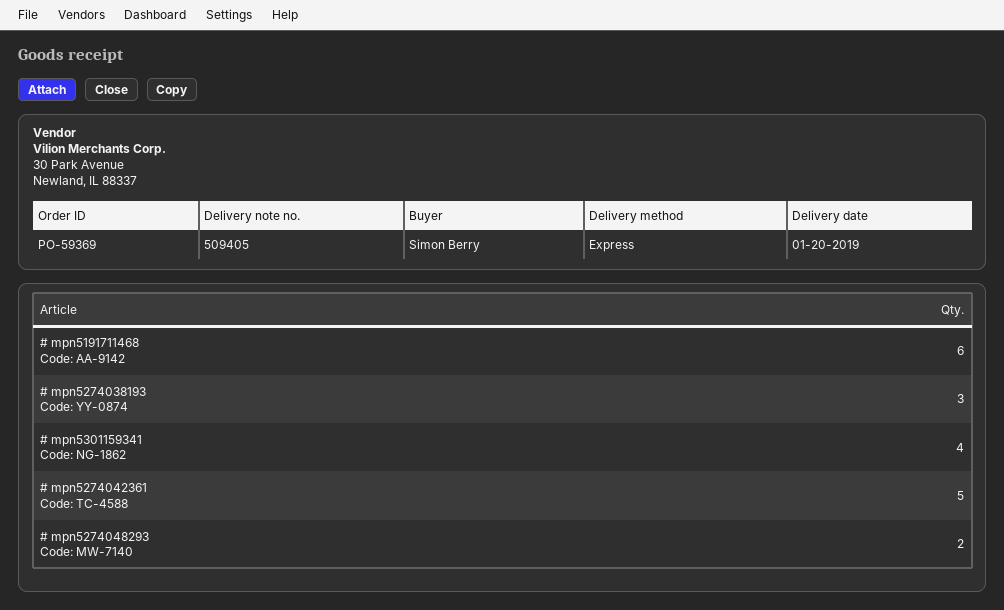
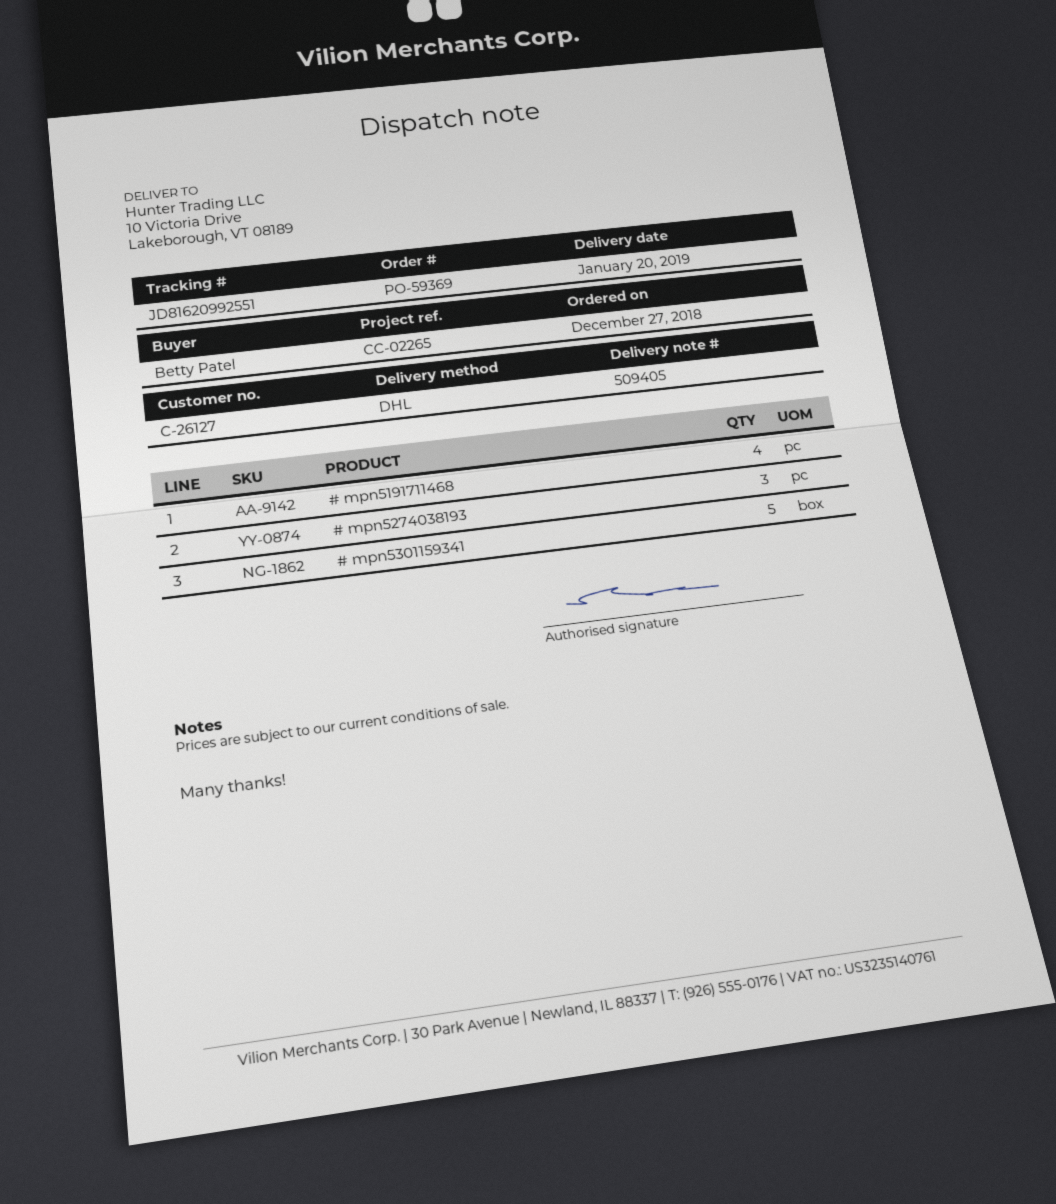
ordered by: Simon Berry -> Betty Patel
shipping method: express -> DHL
# mpn5191711468: 6 -> 4
# mpn5301159341: 4 -> 5
# mpn5274042361: 5 -> none
# mpn5274048293: 2 -> none

